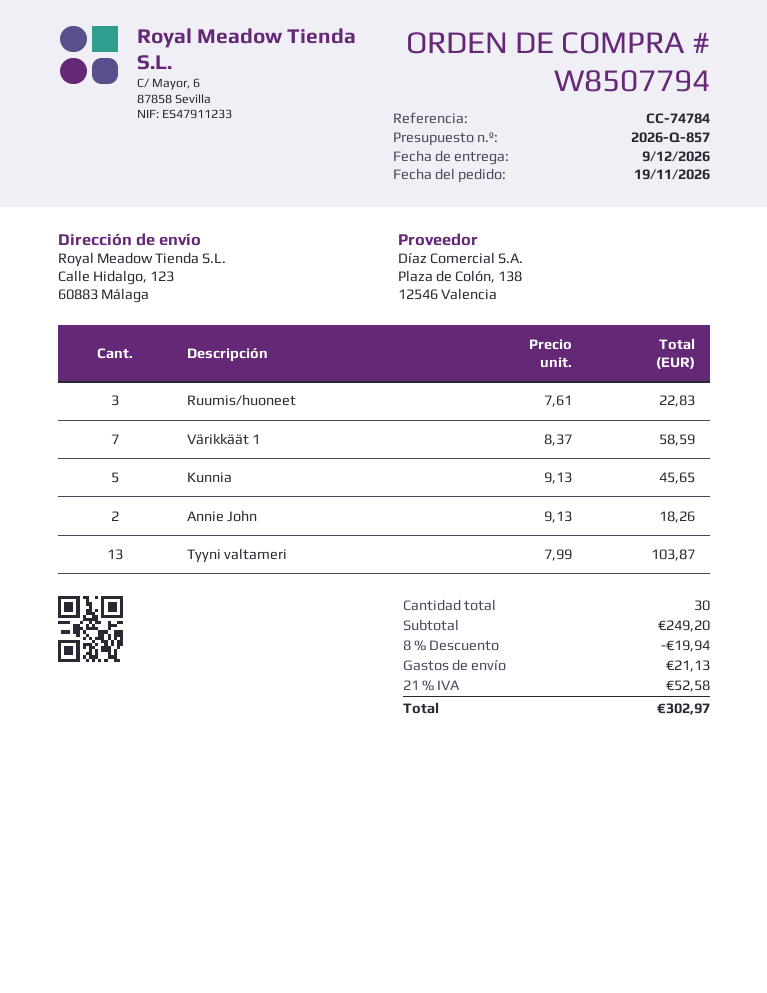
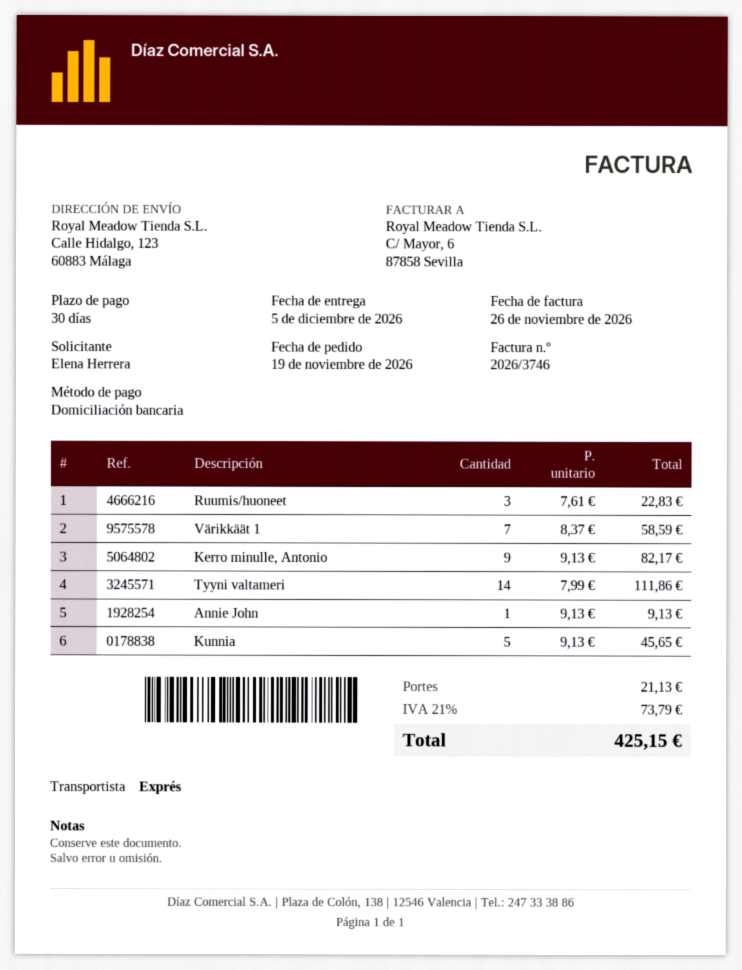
delivery date: 2026-12-09 -> 2026-12-05
Annie John: 2 x 9.13 = 18.26 -> 1 x 9.13 = 9.13
Tyyni valtameri: 13 x 7.99 = 103.87 -> 14 x 7.99 = 111.86
Kerro minulle, Antonio: none -> 9 x 9.13 = 82.17
discount: 8% = 19.94 -> none
tax: 21% = 52.58 -> 21% = 73.79
total: 302.97 -> 425.15

